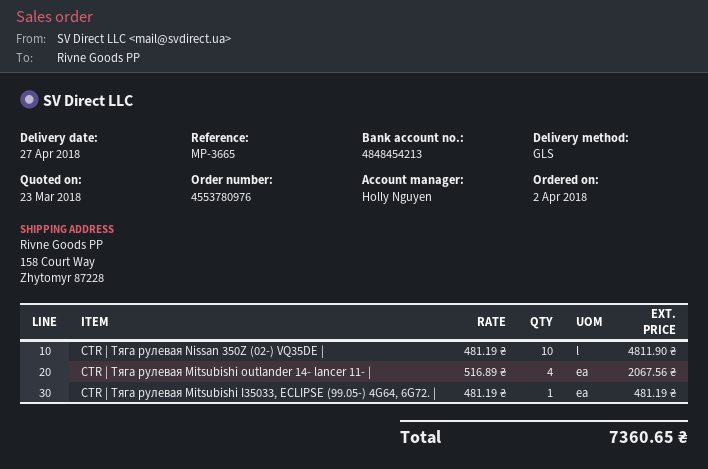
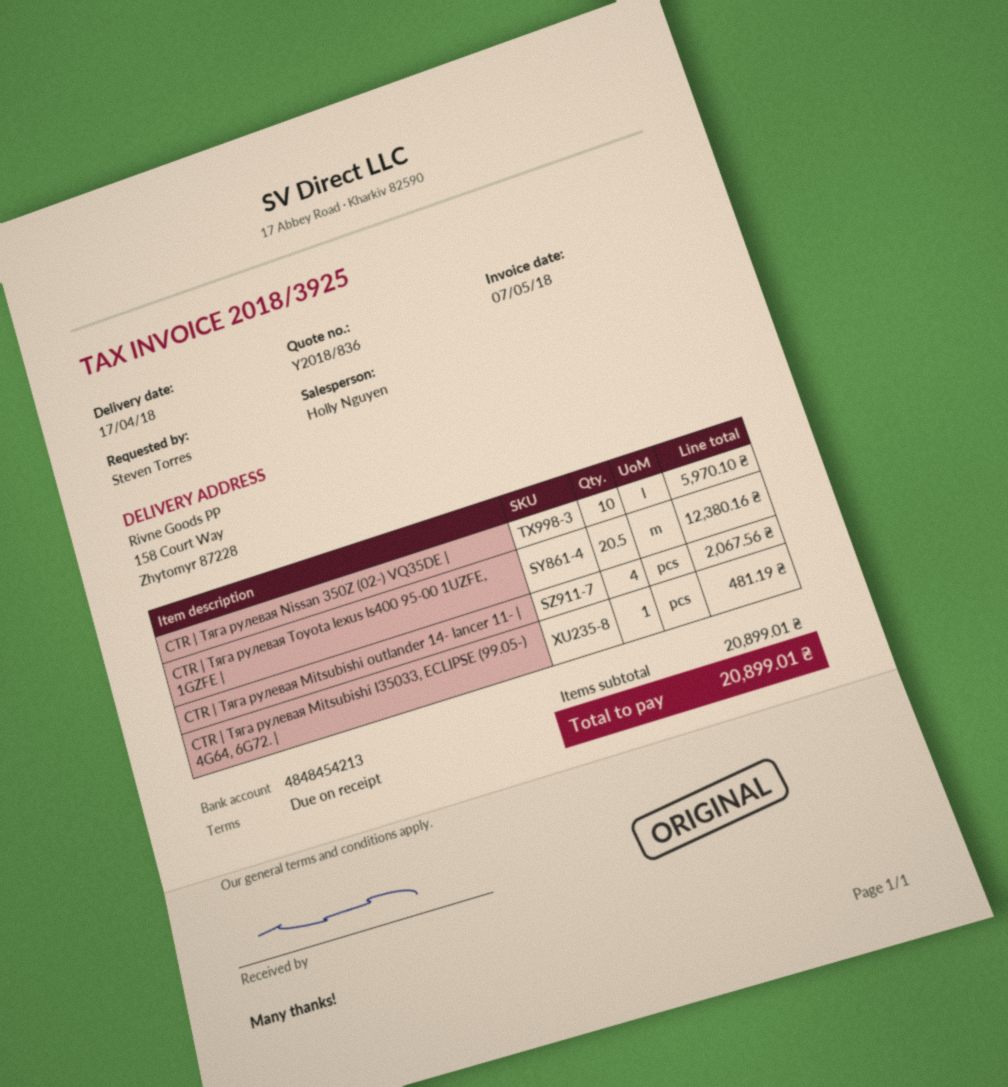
delivery date: 2018-04-27 -> 2018-04-17
CTR | Тяга рулевая Nissan 350Z (02-) VQ35DE |: 10 for 4811.90 -> 10 for 5970.10
CTR | Тяга рулевая Toyota lexus ls400 95-00 1UZFE, 1GZFE |: none -> 20.5 for 12380.16
total: 7360.65 -> 20899.01

